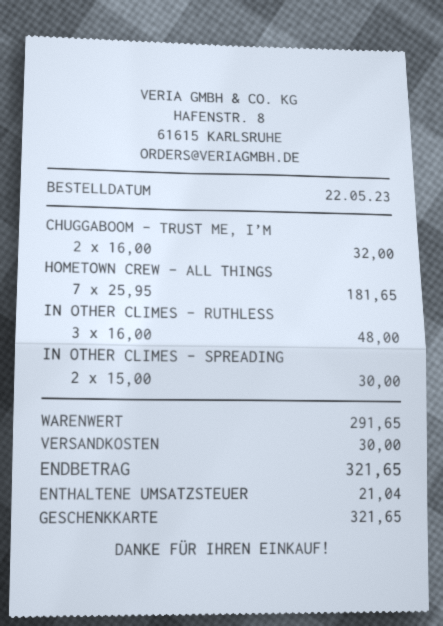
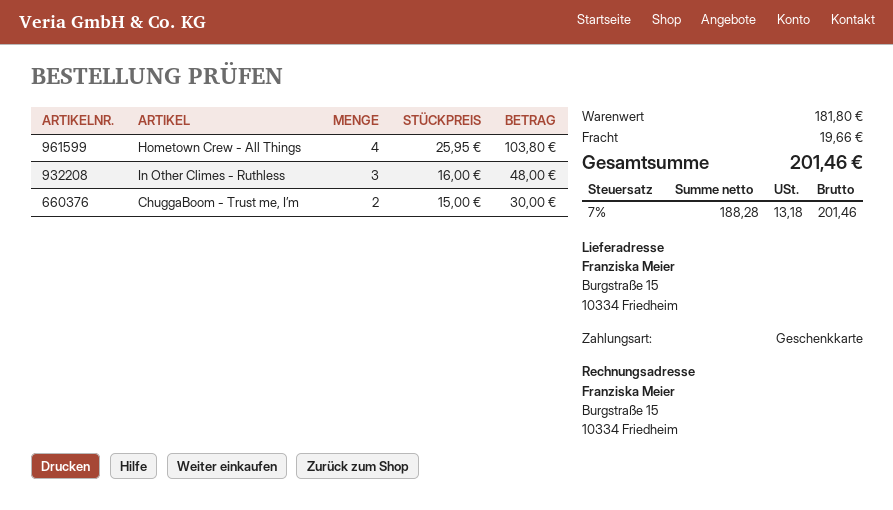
CHUGGABOOM - TRUST ME, I’M: 2 x 16.00 = 32.00 -> 2 x 15.00 = 30.00
HOMETOWN CREW - ALL THINGS: 7 x 25.95 = 181.65 -> 4 x 25.95 = 103.80
IN OTHER CLIMES - SPREADING: 2 x 15.00 = 30.00 -> none
subtotal: 291.65 -> 181.80
shipping: 30.00 -> 19.66
tax: 21.04 -> 13.18
total: 321.65 -> 201.46

